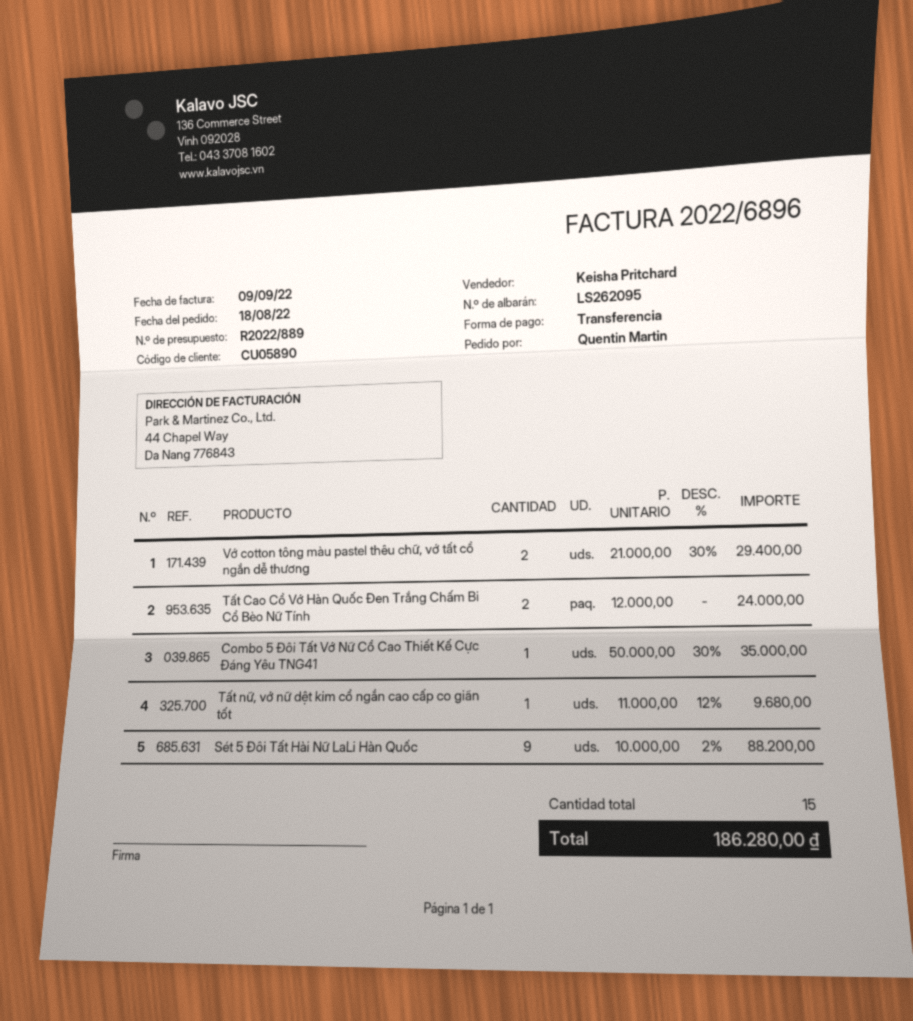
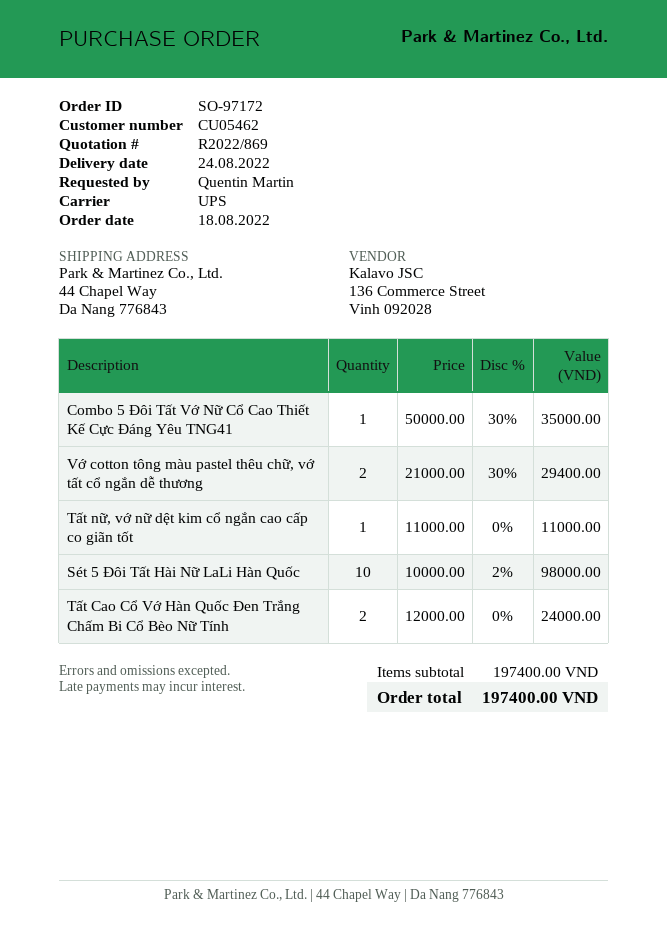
quote number: R2022/889 -> R2022/869
customer number: CU05890 -> CU05462
Tất nữ, vớ nữ dệt kim cổ ngắn cao cấp co giãn tốt: 1 x 11000.00 - 12% = 9680.00 -> 1 x 11000.00 = 11000.00
Sét 5 Đôi Tất Hài Nữ LaLi Hàn Quốc: 9 x 10000.00 - 2% = 88200.00 -> 10 x 10000.00 - 2% = 98000.00
total: 186280.00 -> 197400.00

